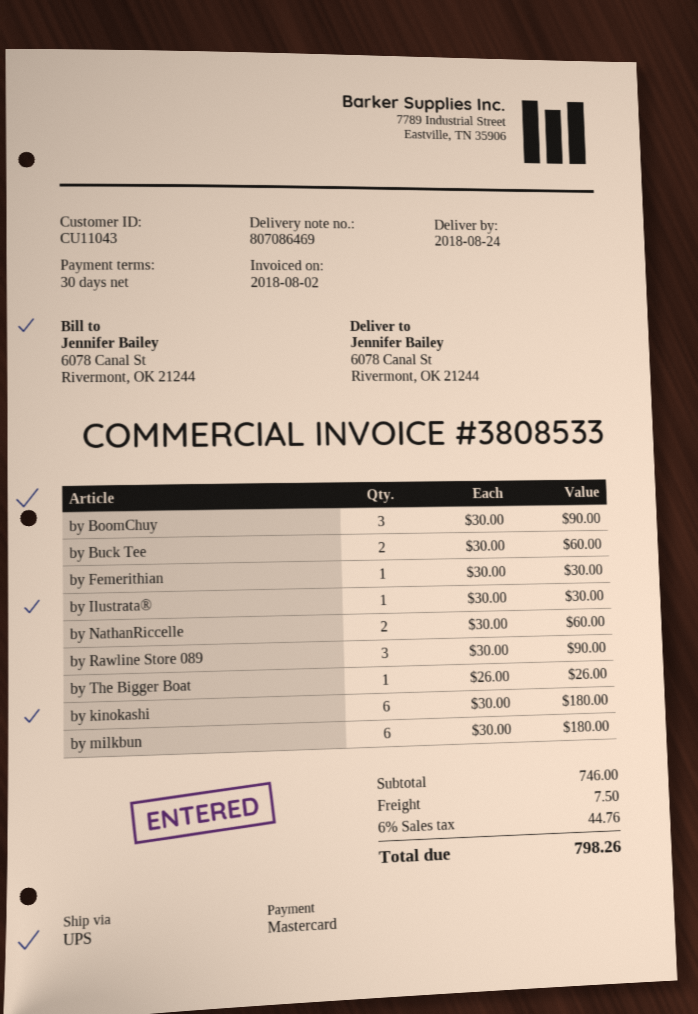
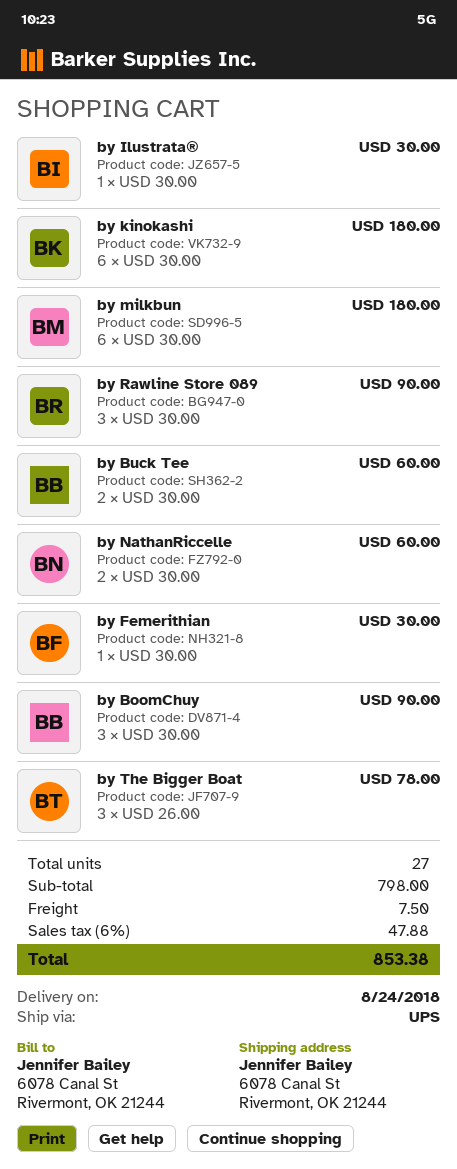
by The Bigger Boat: 1 x 26.00 = 26.00 -> 3 x 26.00 = 78.00
subtotal: 746.00 -> 798.00
tax: 6% = 44.76 -> 6% = 47.88
total: 798.26 -> 853.38

